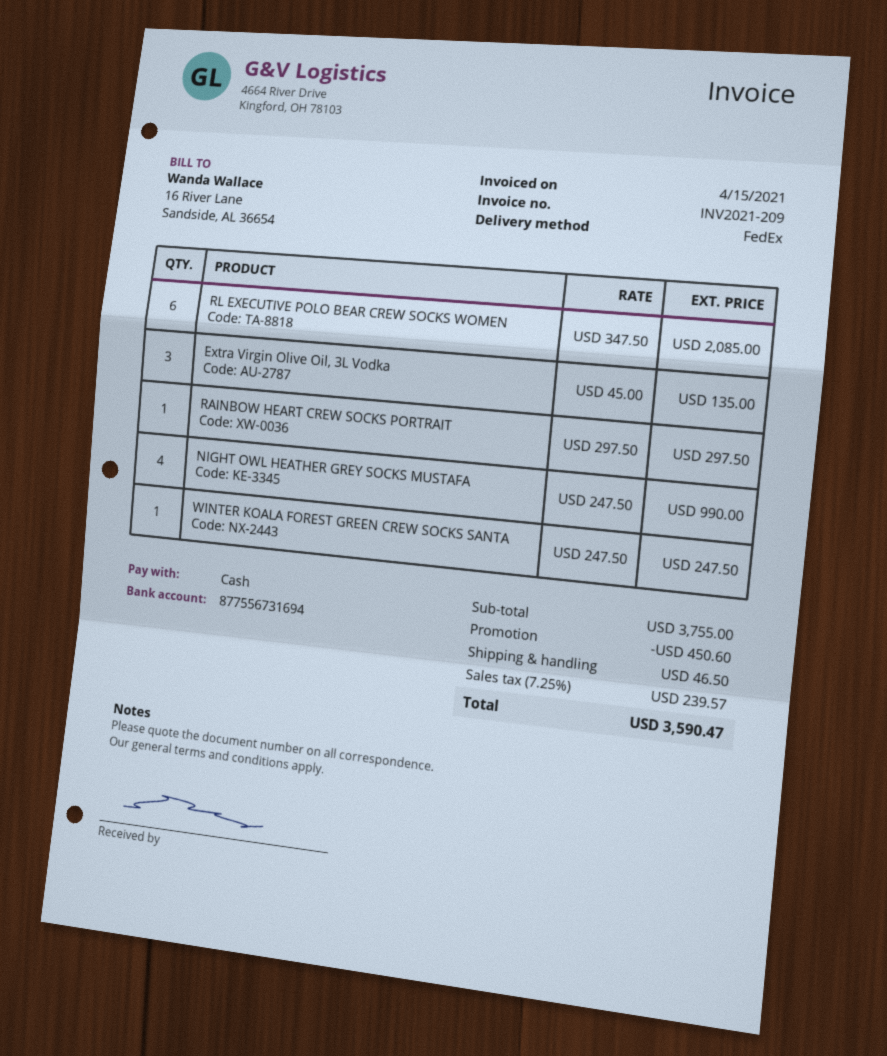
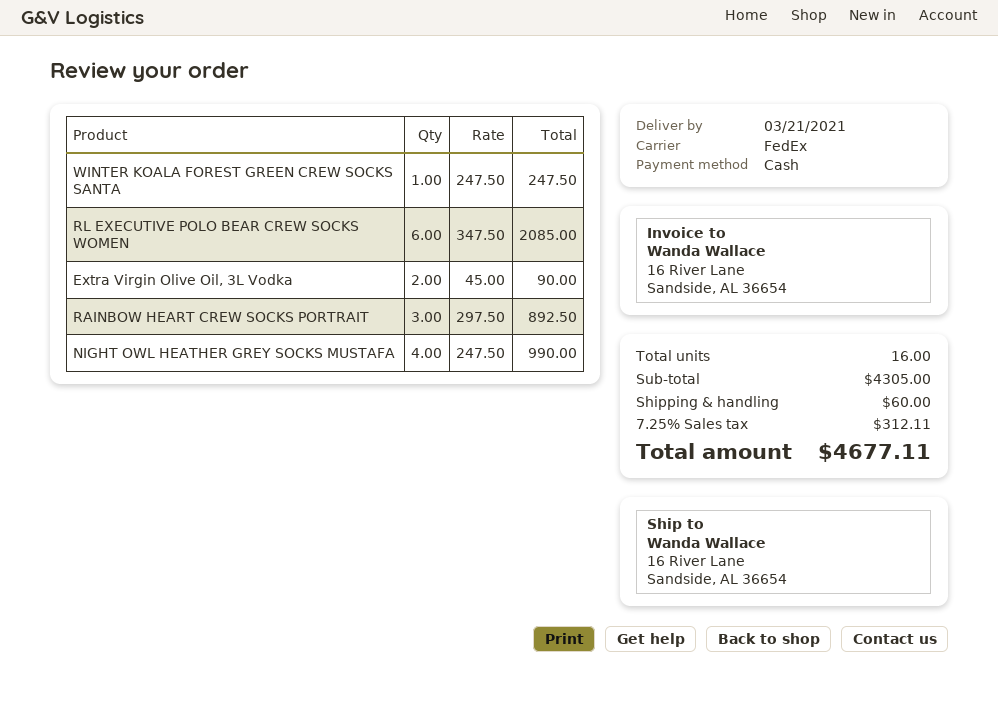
Extra Virgin Olive Oil, 3L Vodka: 3 x 45.00 = 135.00 -> 2 x 45.00 = 90.00
RAINBOW HEART CREW SOCKS PORTRAIT: 1 x 297.50 = 297.50 -> 3 x 297.50 = 892.50
subtotal: 3755.00 -> 4305.00
discount: 450.60 -> none
shipping: 46.50 -> 60.00
tax: 7.25% = 239.57 -> 7.25% = 312.11
total: 3590.47 -> 4677.11

